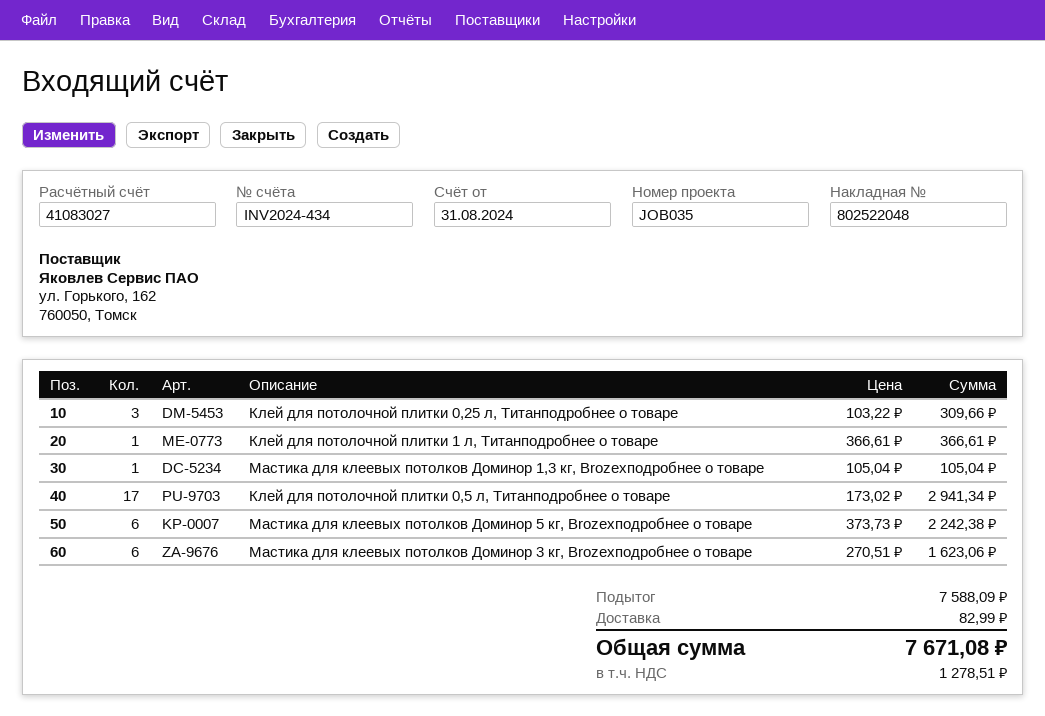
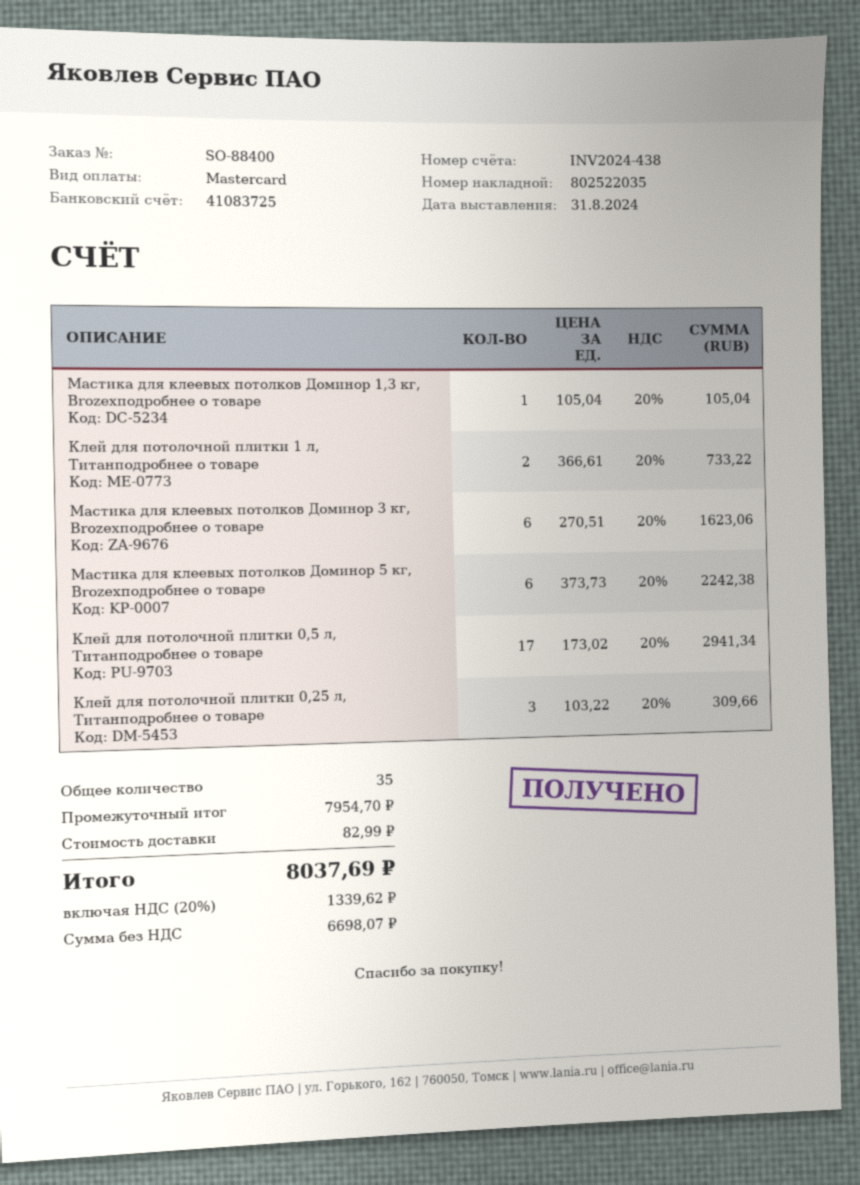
delivery note number: 802522048 -> 802522035
invoice number: INV2024-434 -> INV2024-438
bank account: 41083027 -> 41083725
Клей для потолочной плитки 1 л, Титанподробнее о товаре: 1 x 366.61 = 366.61 -> 2 x 366.61 = 733.22
subtotal: 7588.09 -> 7954.70
tax: 1278.51 -> 1339.62
total: 7671.08 -> 8037.69

